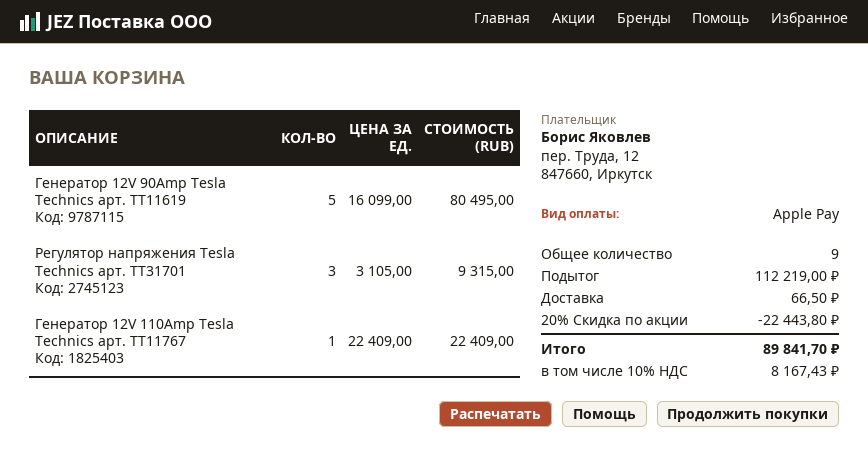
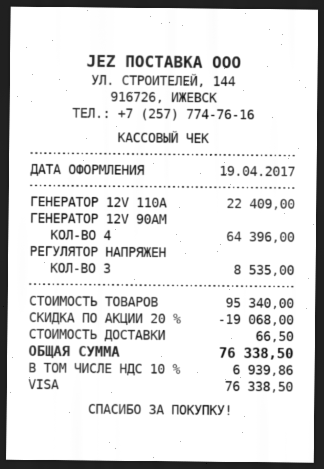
payment method: Apple Pay -> Visa
Генератор 12V 90Amp Tesla Technics арт. TT11619: 5 for 80495.00 -> 4 for 64396.00
Регулятор напряжения Tesla Technics арт. TT31701: 3 for 9315.00 -> 3 for 8535.00
subtotal: 112219.00 -> 95340.00
discount: 20% = 22443.80 -> 20% = 19068.00
tax: 10% = 8167.43 -> 10% = 6939.86
total: 89841.70 -> 76338.50

